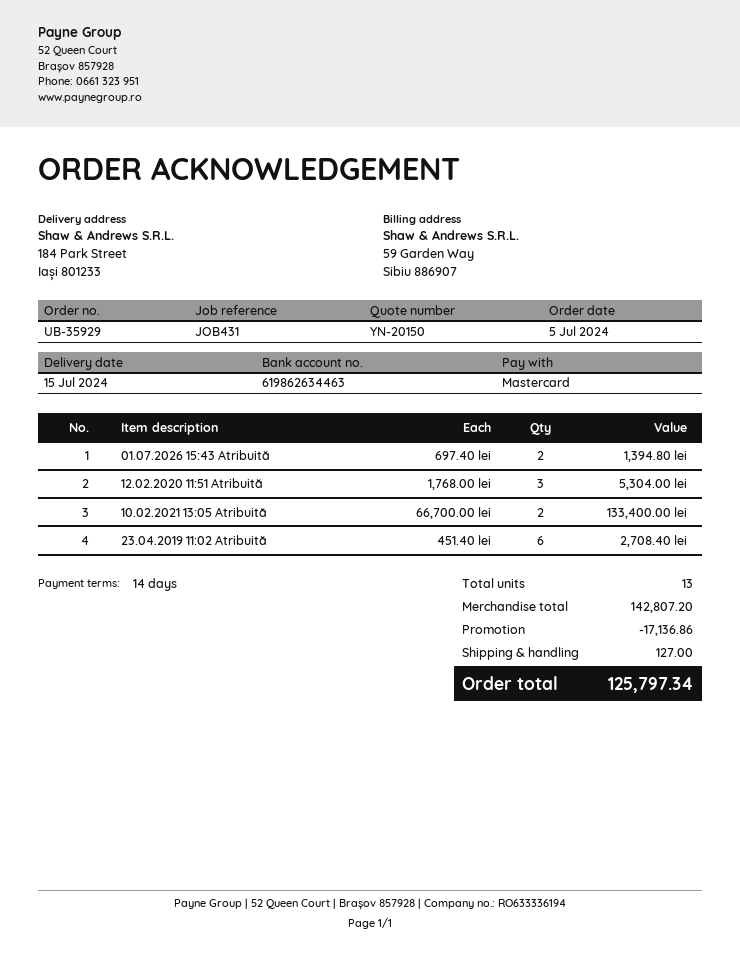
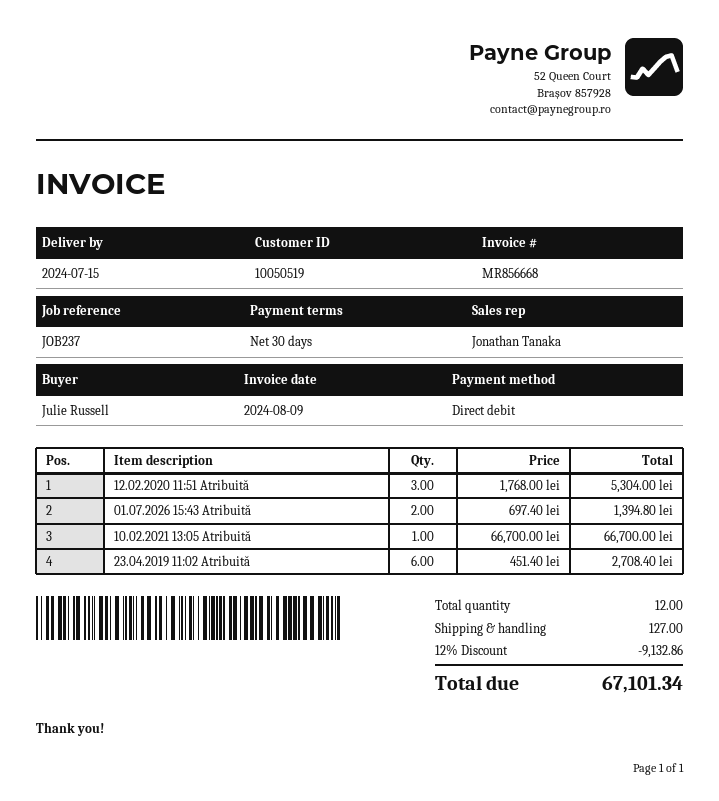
payment terms: 14 days -> 30 days
reference: JOB431 -> JOB237
payment method: Mastercard -> direct debit
10.02.2021 13:05 Atribuită: 2 x 66700.00 = 133400.00 -> 1 x 66700.00 = 66700.00
total quantity: 13 -> 12
discount: 17136.86 -> 9132.86
total: 125797.34 -> 67101.34

